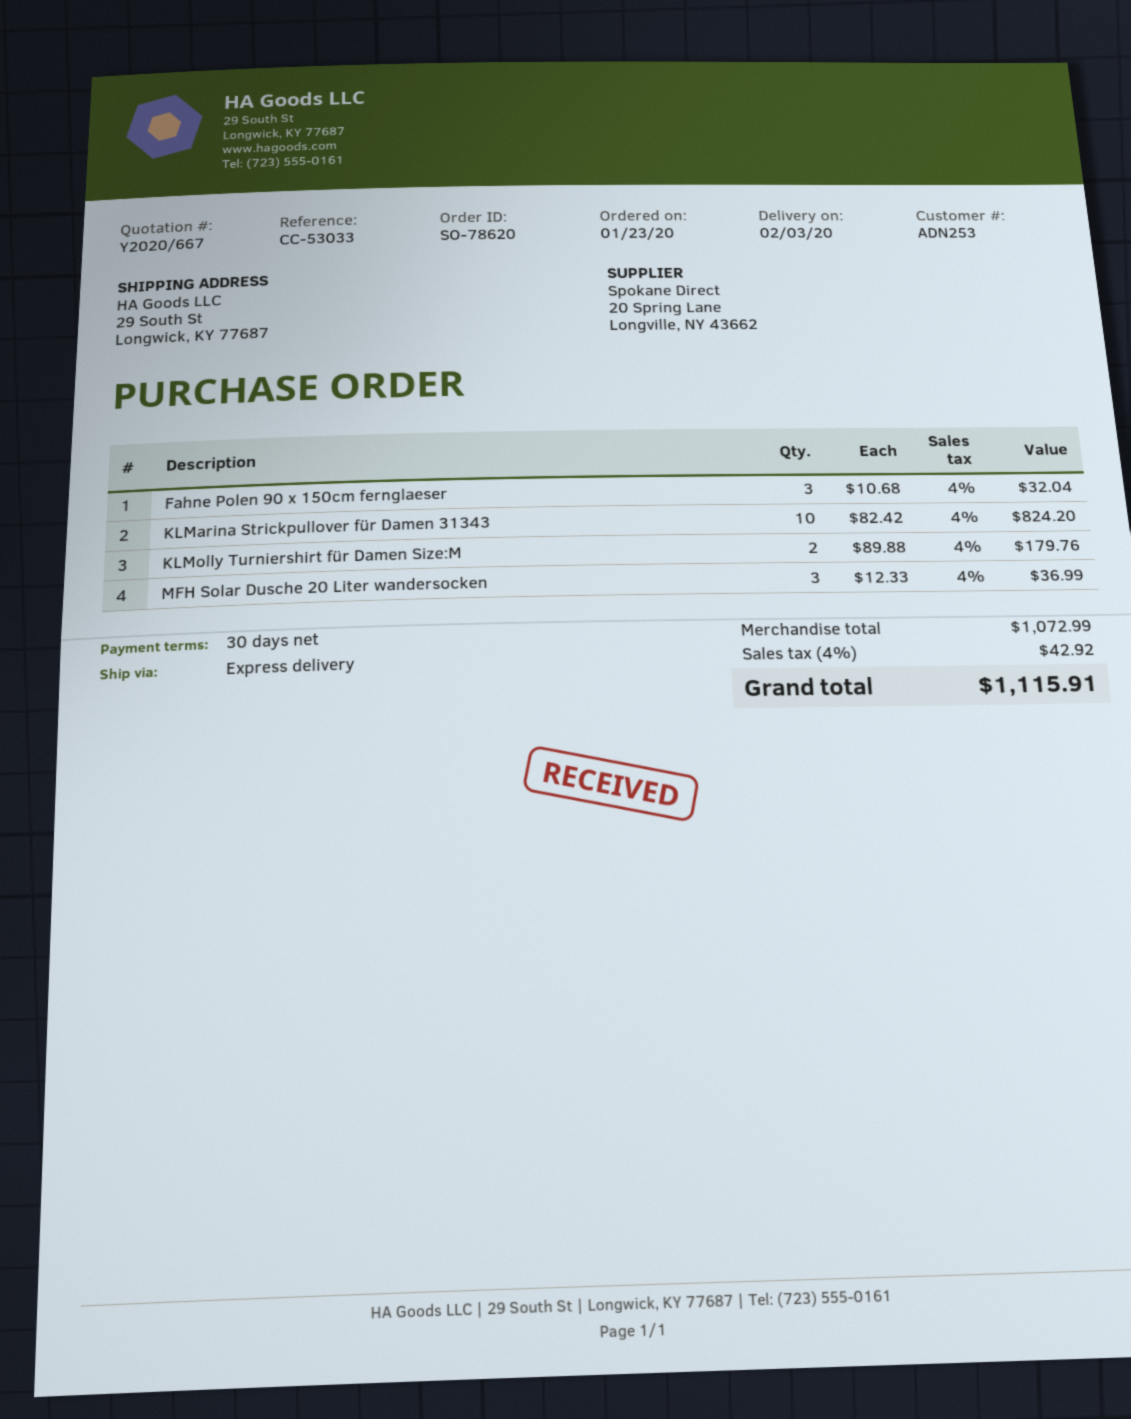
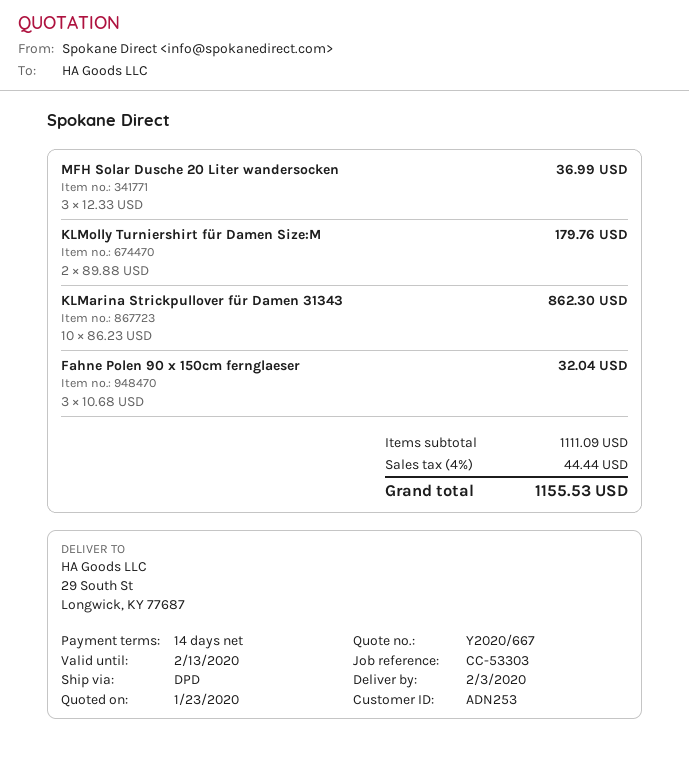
payment terms: 30 days -> 14 days
reference: CC-53033 -> CC-53303
shipping method: express -> DPD
KLMarina Strickpullover für Damen 31343: 10 x 82.42 = 824.20 -> 10 x 86.23 = 862.30
subtotal: 1072.99 -> 1111.09
tax: 4% = 42.92 -> 4% = 44.44
total: 1115.91 -> 1155.53

